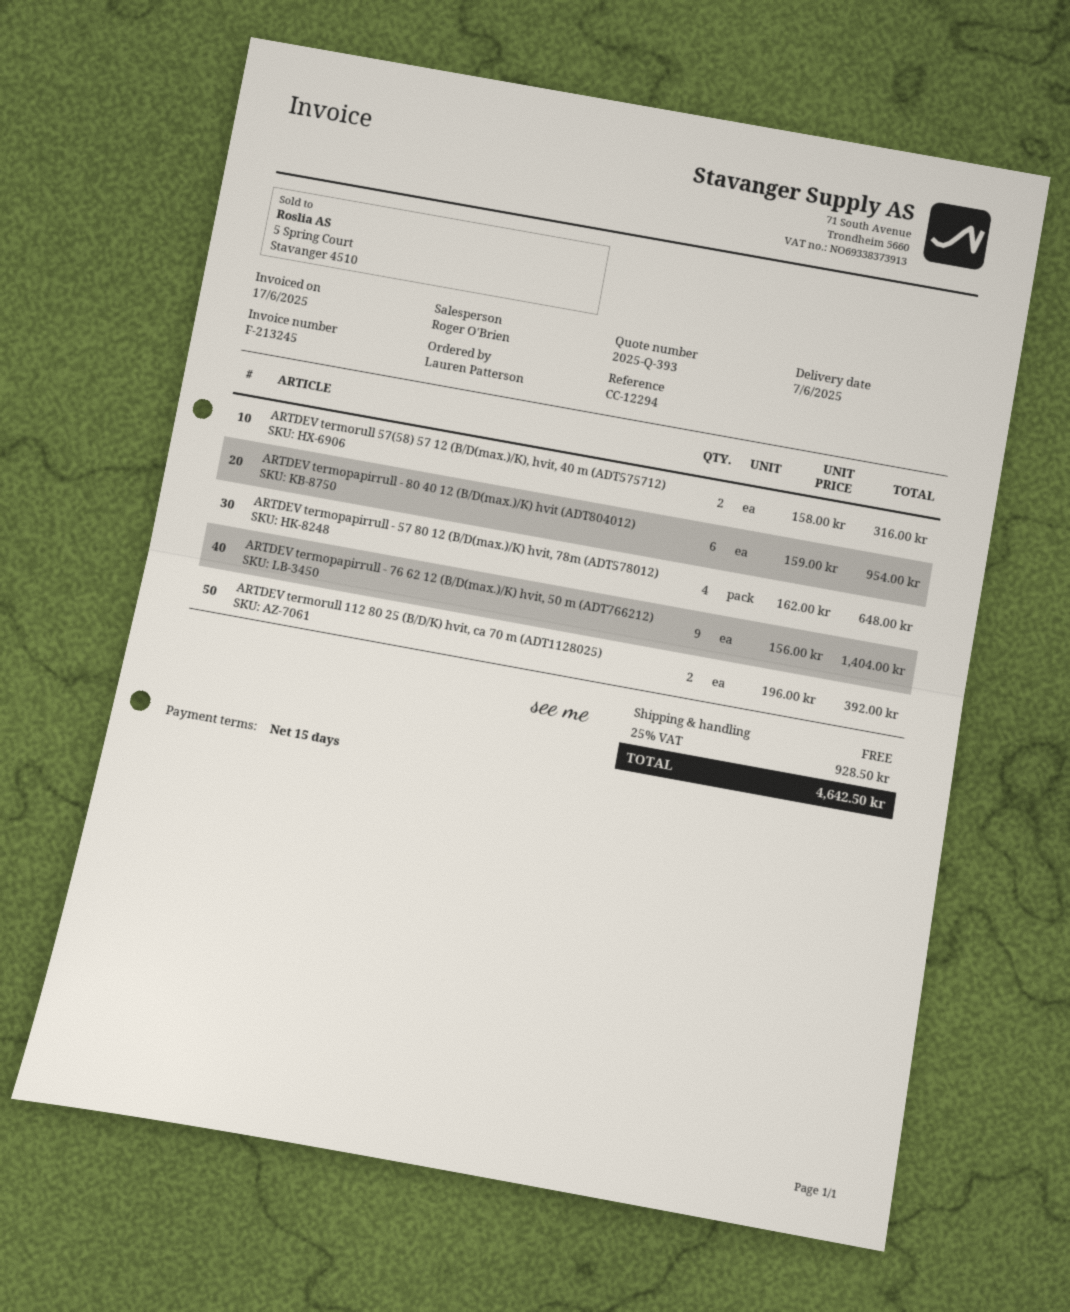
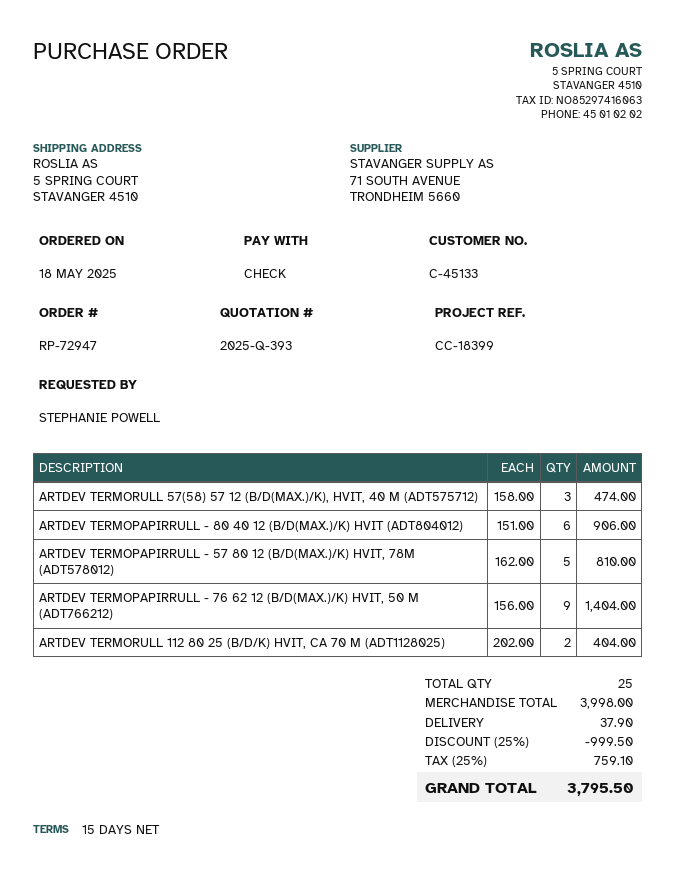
reference: CC-12294 -> CC-18399
ordered by: Lauren Patterson -> STEPHANIE POWELL
ARTDEV termorull 57(58) 57 12 (B/D(max.)/K), hvit, 40 m (ADT575712): 2 x 158.00 = 316.00 -> 3 x 158.00 = 474.00
ARTDEV termopapirrull - 80 40 12 (B/D(max.)/K) hvit (ADT804012): 6 x 159.00 = 954.00 -> 6 x 151.00 = 906.00
ARTDEV termopapirrull - 57 80 12 (B/D(max.)/K) hvit, 78m (ADT578012): 4 x 162.00 = 648.00 -> 5 x 162.00 = 810.00
ARTDEV termorull 112 80 25 (B/D/K) hvit, ca 70 m (ADT1128025): 2 x 196.00 = 392.00 -> 2 x 202.00 = 404.00
discount: none -> 25% = 999.50
shipping: 0.00 -> 37.90
tax: 25% = 928.50 -> 25% = 759.10
total: 4642.50 -> 3795.50

